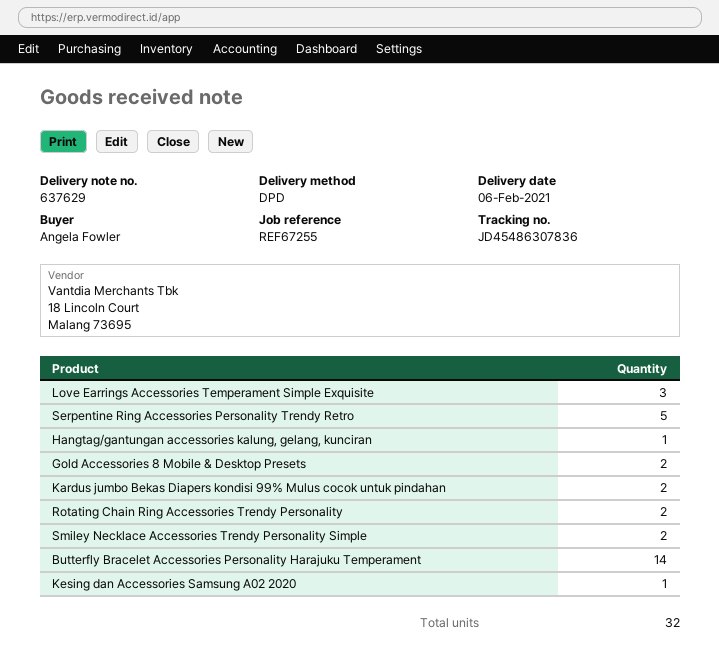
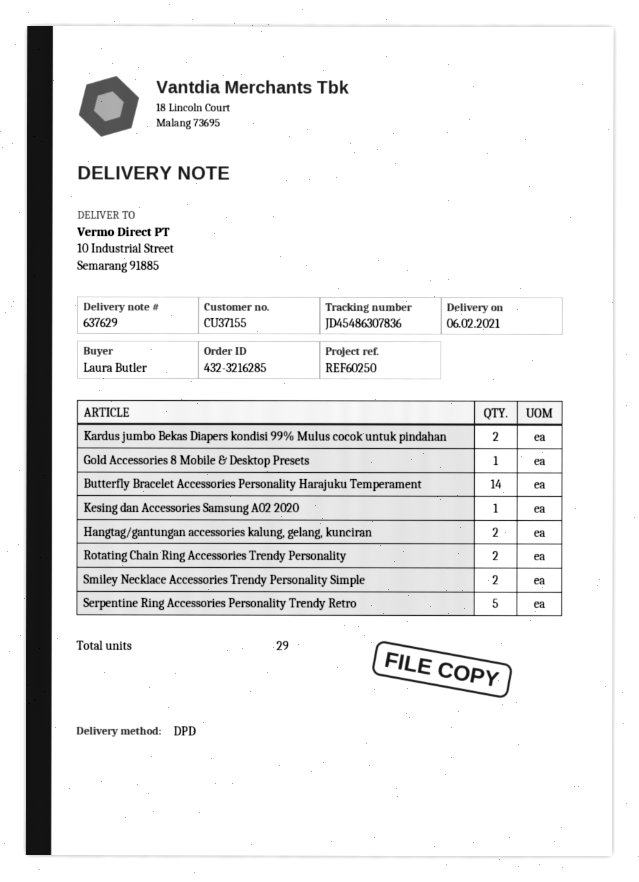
reference: REF67255 -> REF60250
ordered by: Angela Fowler -> Laura Butler
Love Earrings Accessories Temperament Simple Exquisite: 3 -> none
Hangtag/gantungan accessories kalung, gelang, kunciran: 1 -> 2
Gold Accessories 8 Mobile & Desktop Presets: 2 -> 1
total quantity: 32 -> 29

